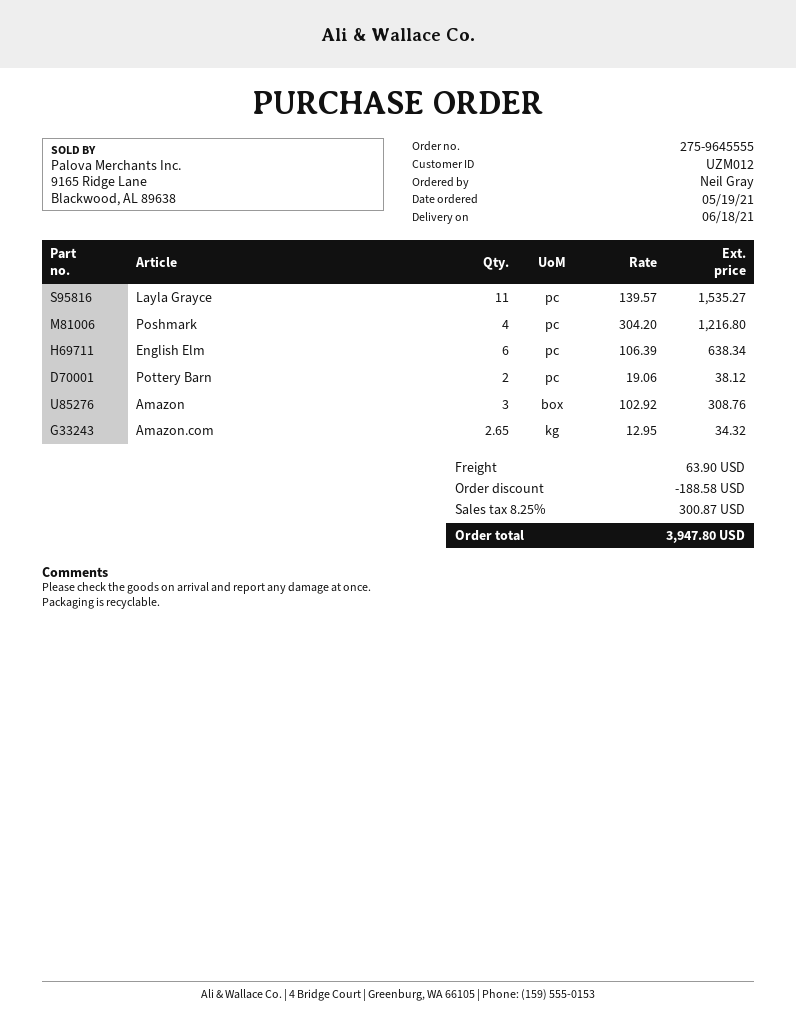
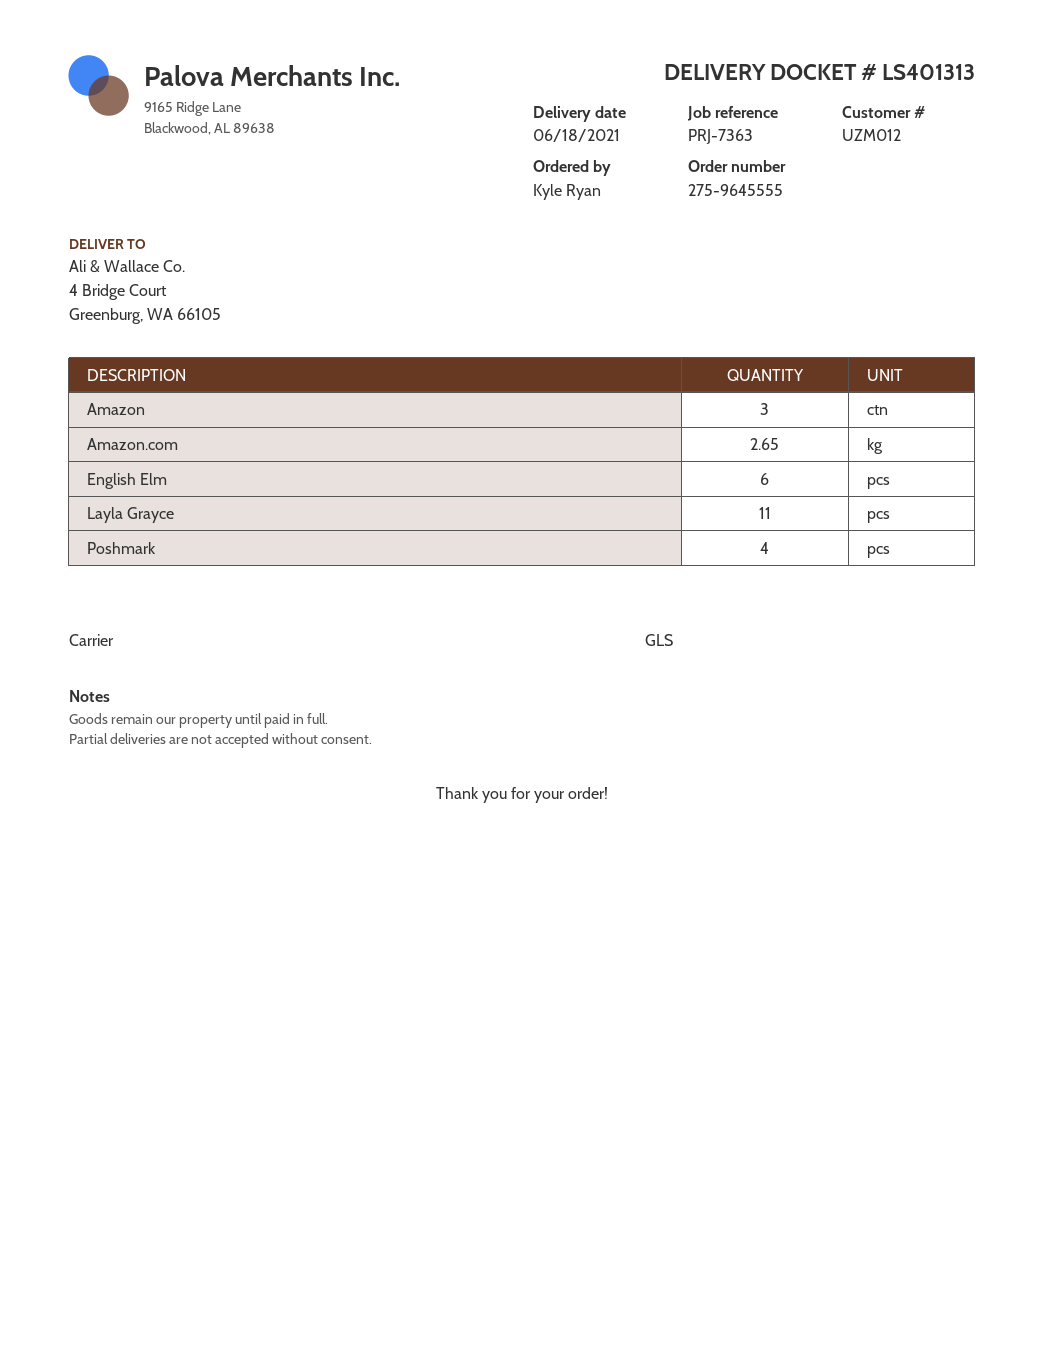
ordered by: Neil Gray -> Kyle Ryan
Pottery Barn: 2 -> none

